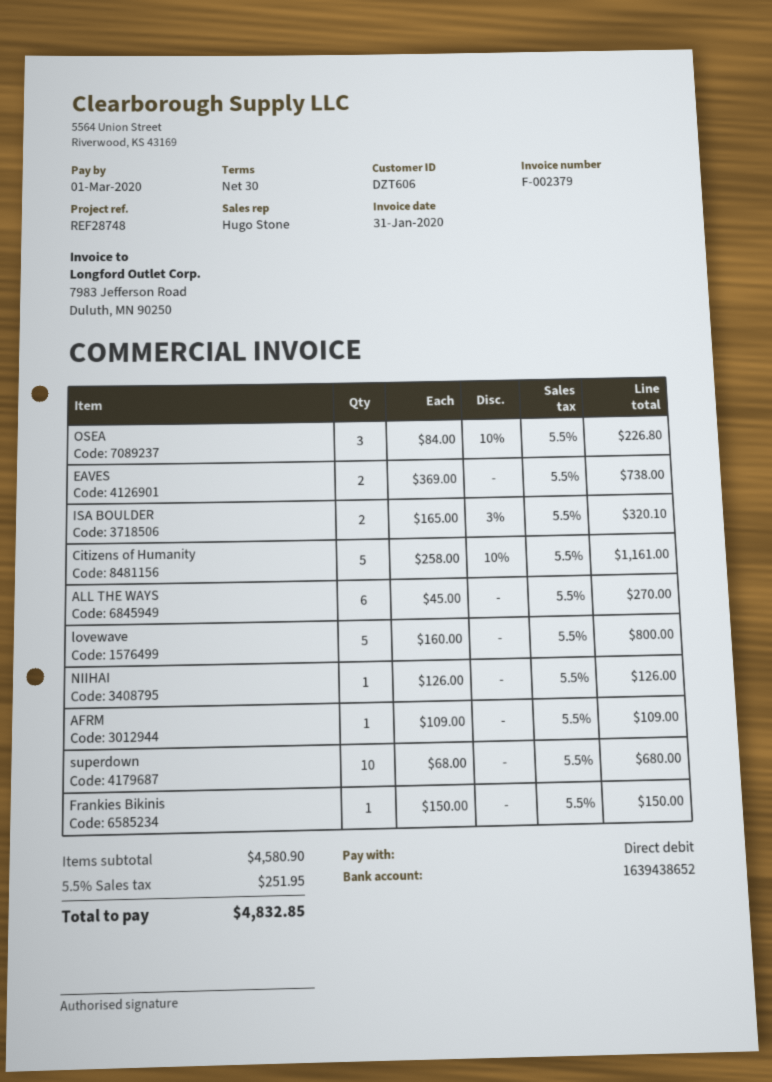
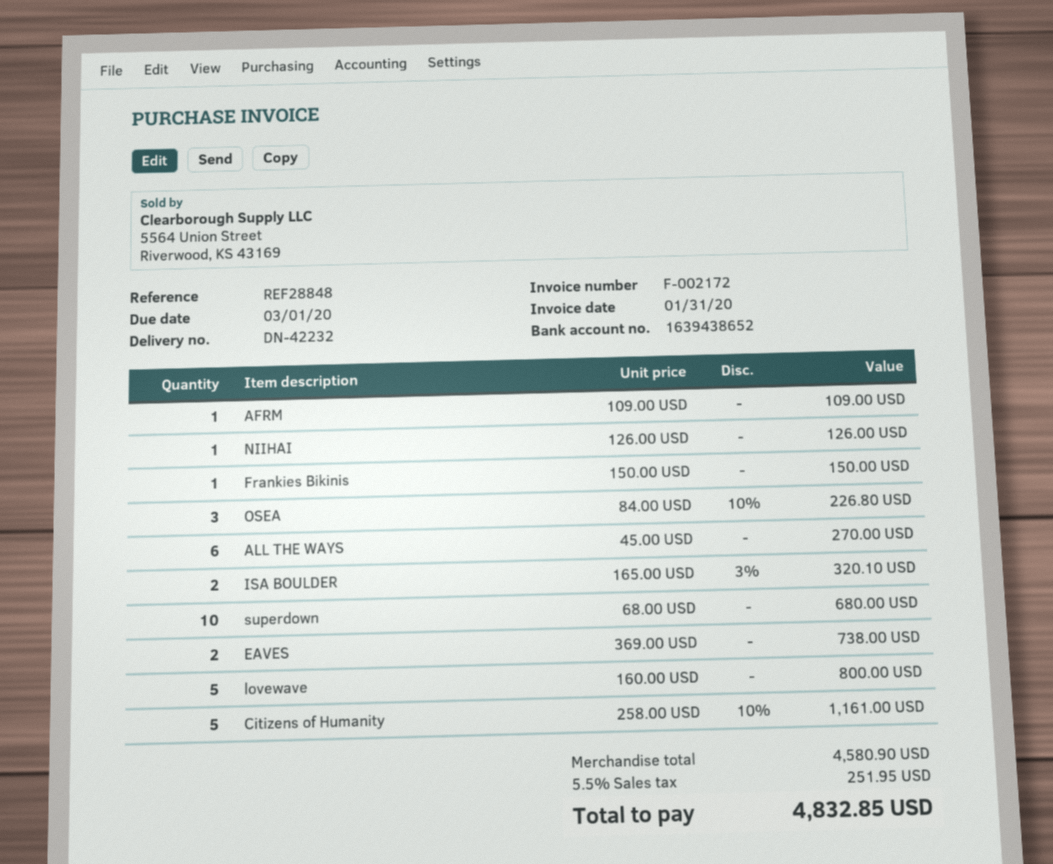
invoice number: F-002379 -> F-002172
reference: REF28748 -> REF28848

